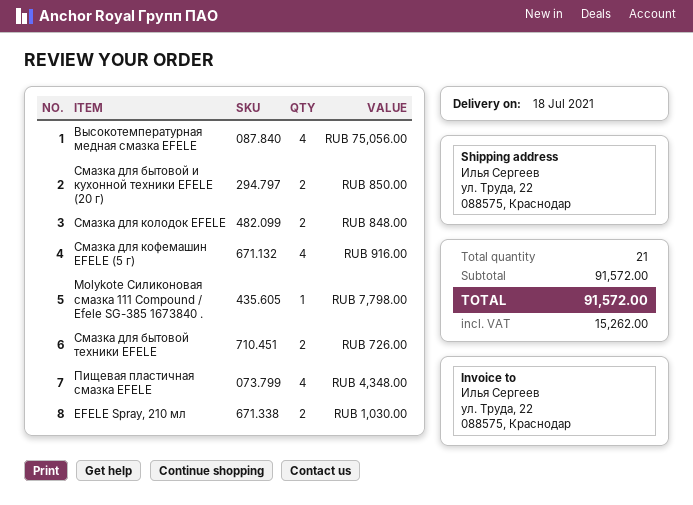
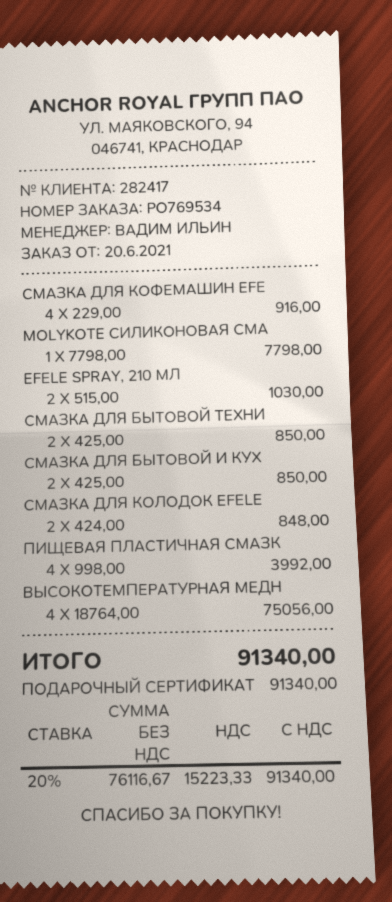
Смазка для бытовой техники EFELE: 2 for 726.00 -> 2 for 850.00
Пищевая пластичная смазка EFELE: 4 for 4348.00 -> 4 for 3992.00
tax: 15262.00 -> 15223.33
total: 91572.00 -> 91340.00

